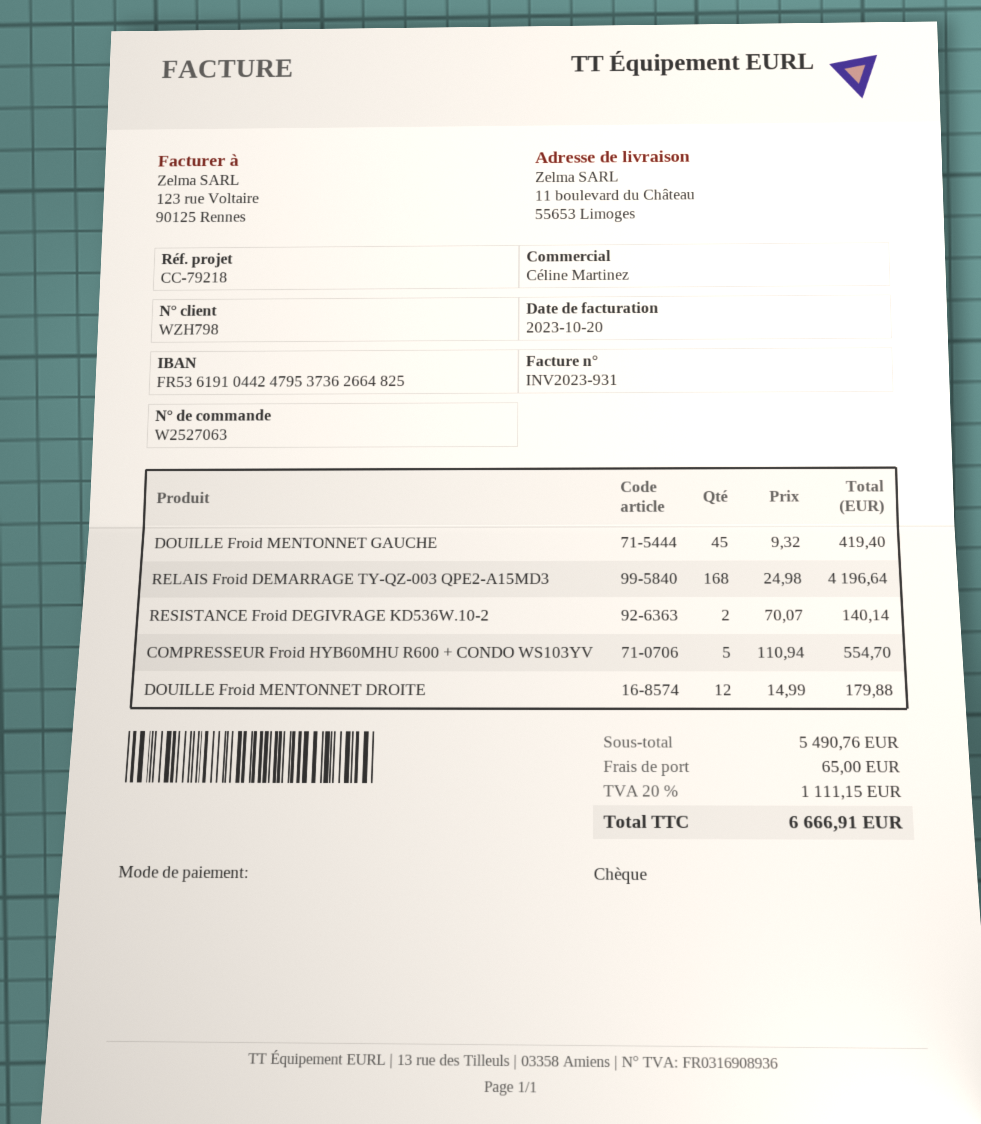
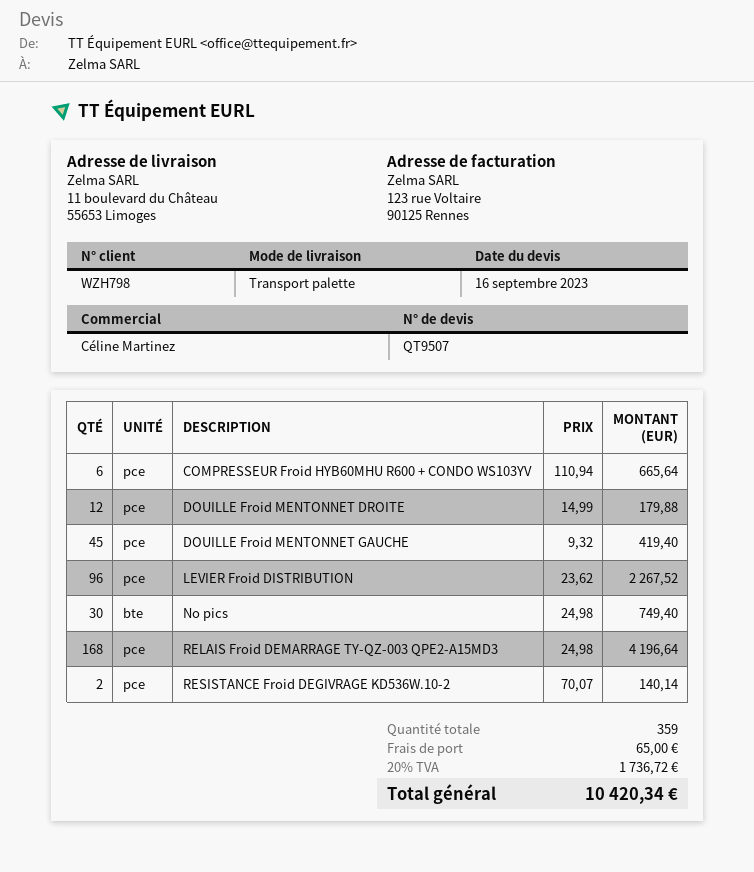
COMPRESSEUR Froid HYB60MHU R600 + CONDO WS103YV: 5 x 110.94 = 554.70 -> 6 x 110.94 = 665.64
LEVIER Froid DISTRIBUTION: none -> 96 x 23.62 = 2267.52
No pics: none -> 30 x 24.98 = 749.40
tax: 20% = 1111.15 -> 20% = 1736.72
total: 6666.91 -> 10420.34

